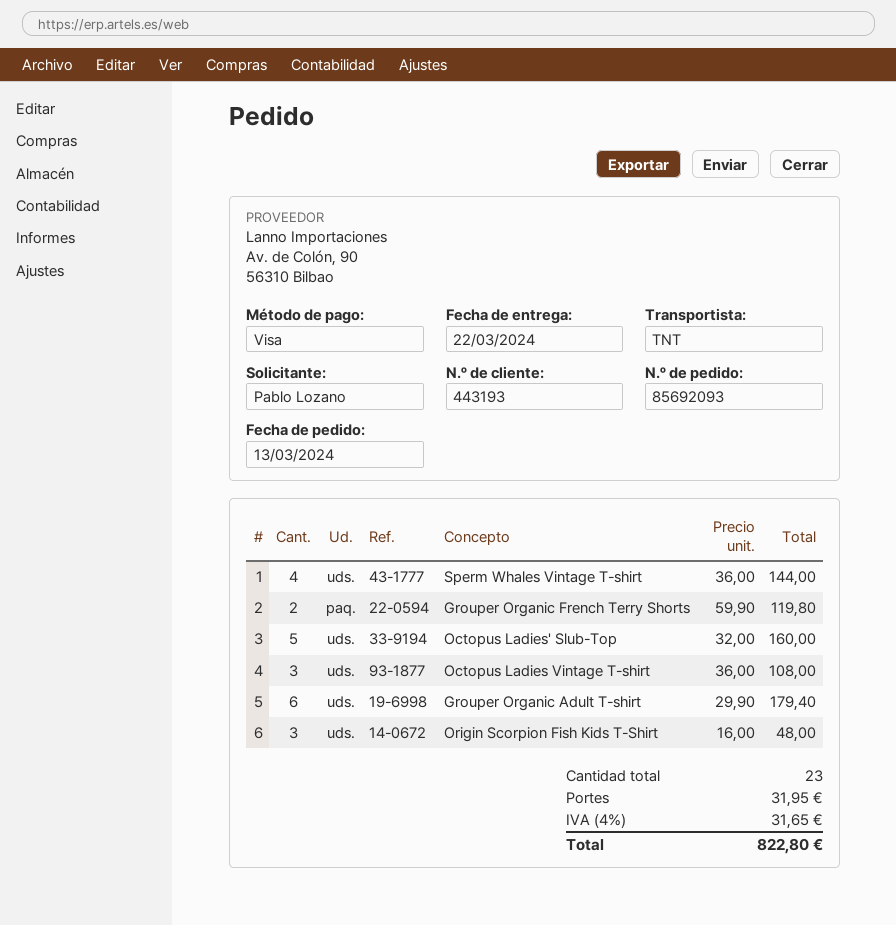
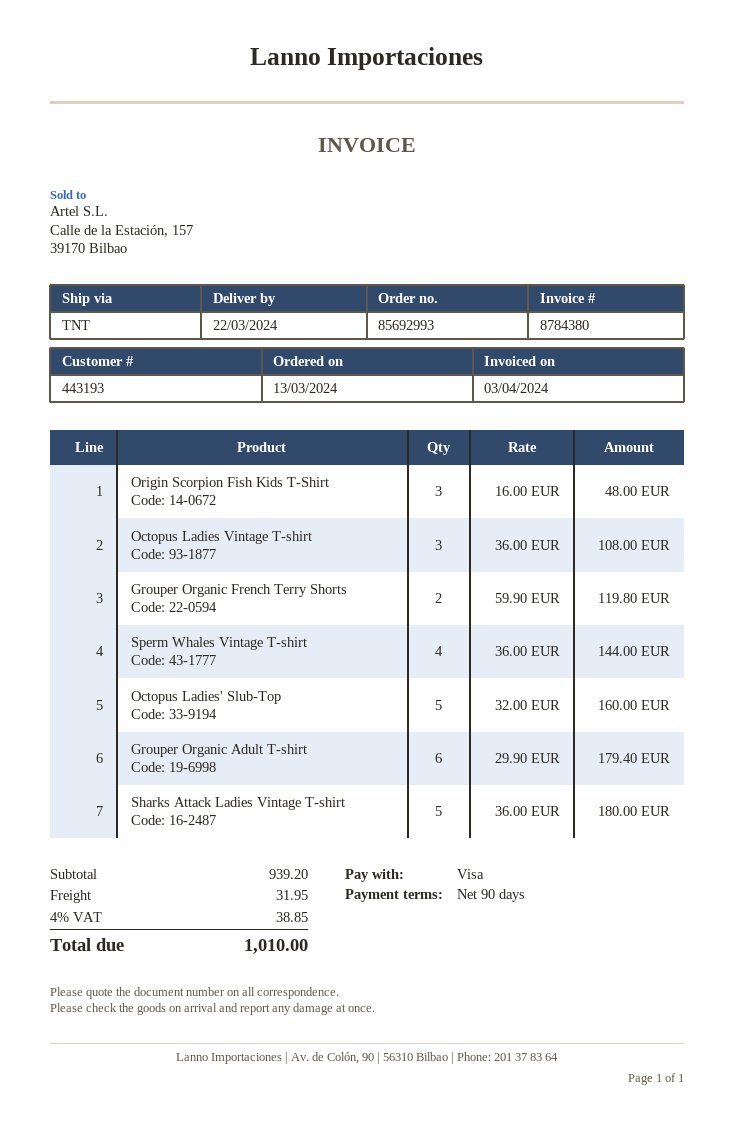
order number: 85692093 -> 85692993
Sharks Attack Ladies Vintage T-shirt: none -> 5 x 36.00 = 180.00
tax: 4% = 31.65 -> 4% = 38.85
total: 822.80 -> 1010.00

